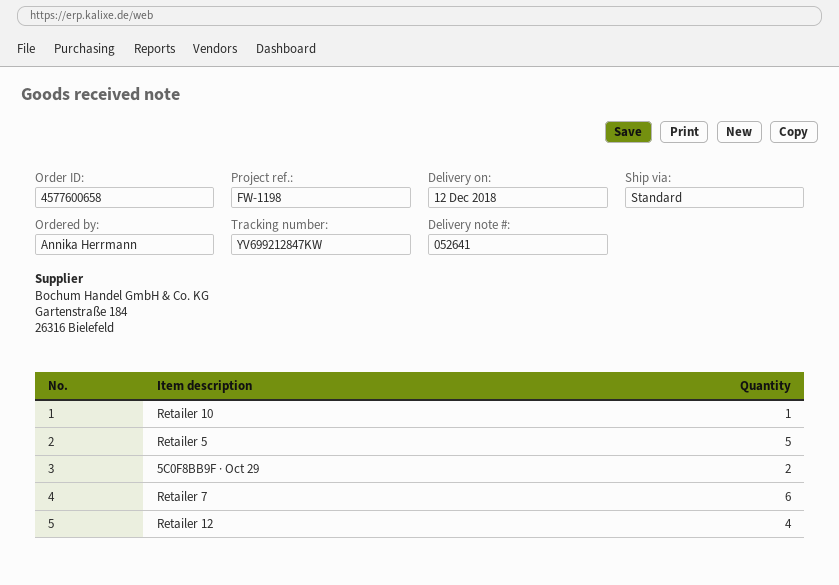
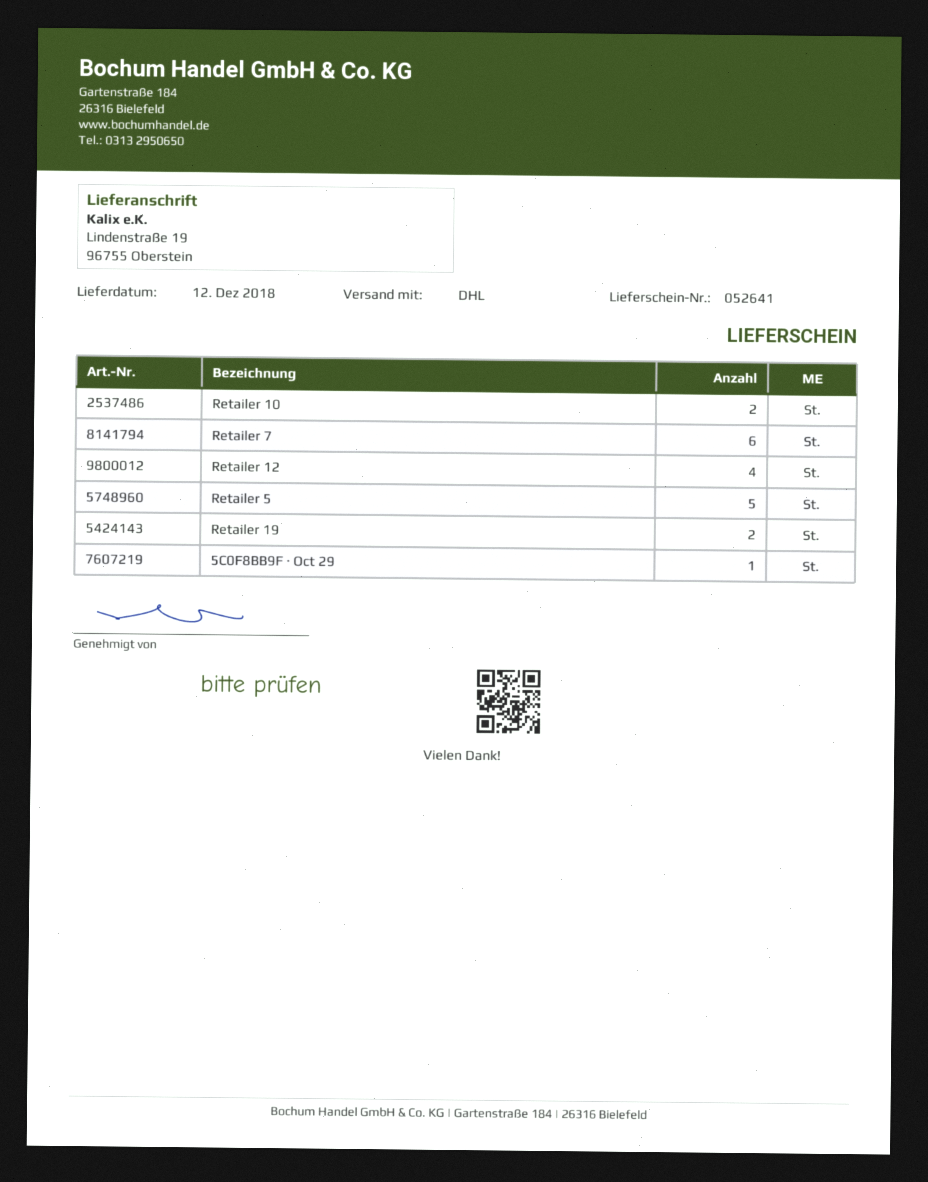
shipping method: standard -> DHL
Retailer 10: 1 -> 2
5C0F8BB9F · Oct 29: 2 -> 1
Retailer 19: none -> 2

